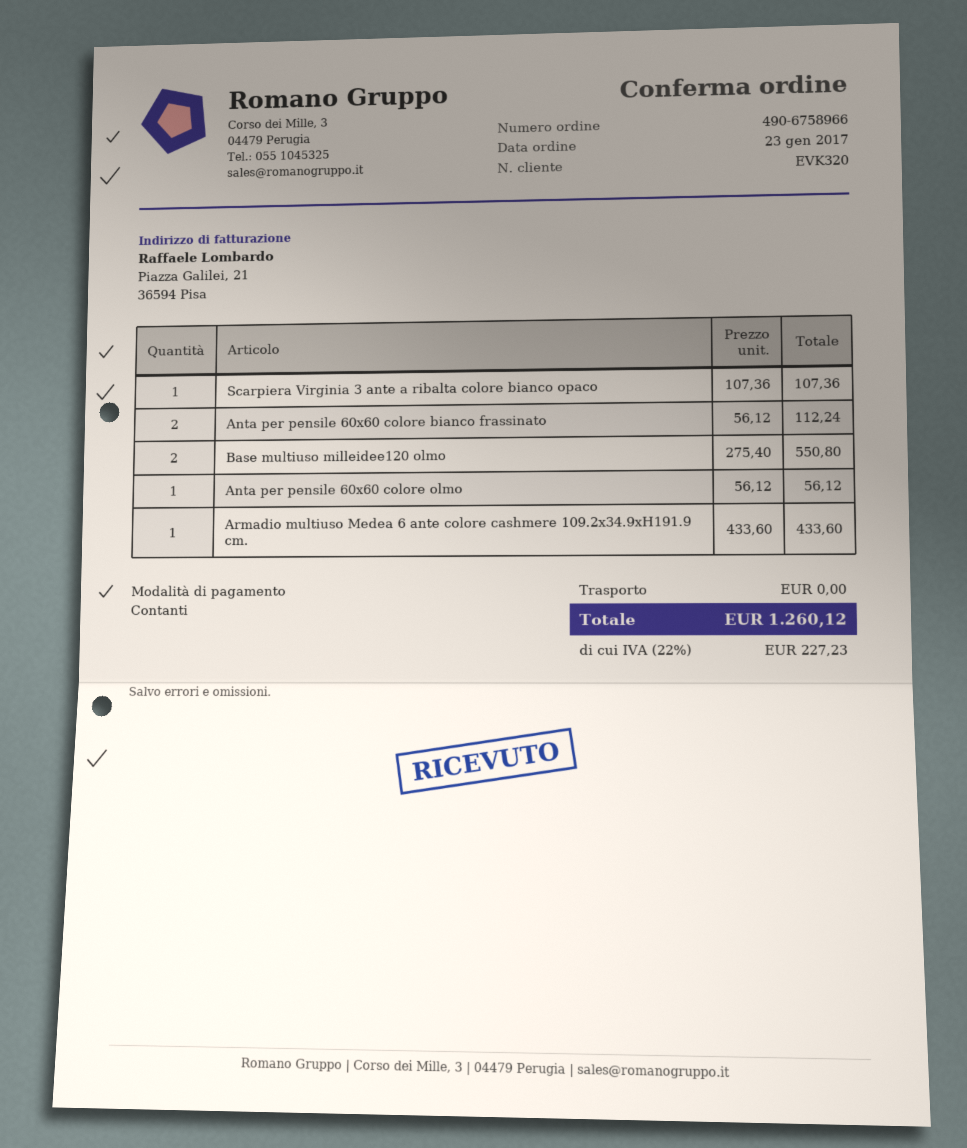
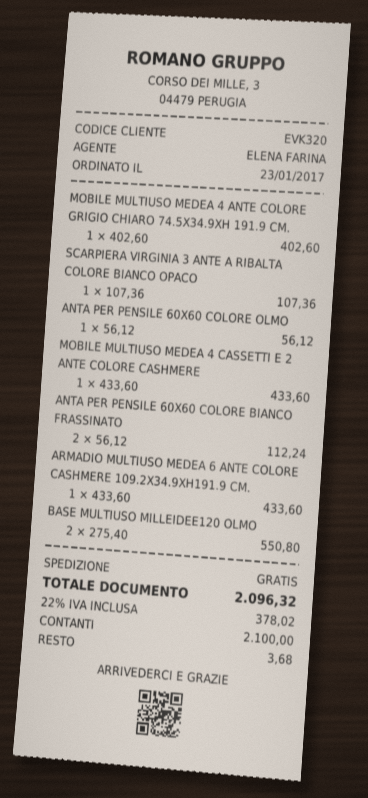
MOBILE MULTIUSO MEDEA 4 ANTE COLORE GRIGIO CHIARO 74.5X34.9XH 191.9 CM.: none -> 1 x 402.60 = 402.60
MOBILE MULTIUSO MEDEA 4 CASSETTI E 2 ANTE COLORE CASHMERE: none -> 1 x 433.60 = 433.60
tax: 22% = 227.23 -> 22% = 378.02
total: 1260.12 -> 2096.32

